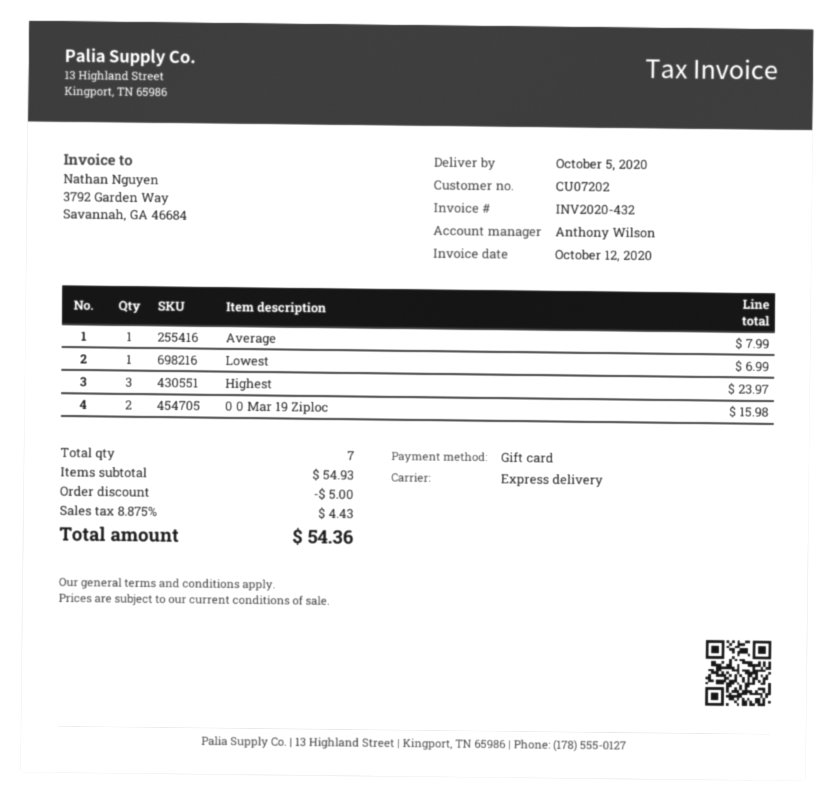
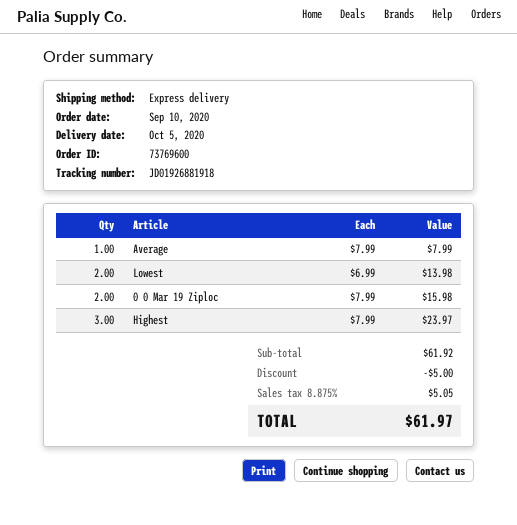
Lowest: 1 for 6.99 -> 2 for 13.98
subtotal: 54.93 -> 61.92
tax: 8.875% = 4.43 -> 8.875% = 5.05
total: 54.36 -> 61.97

